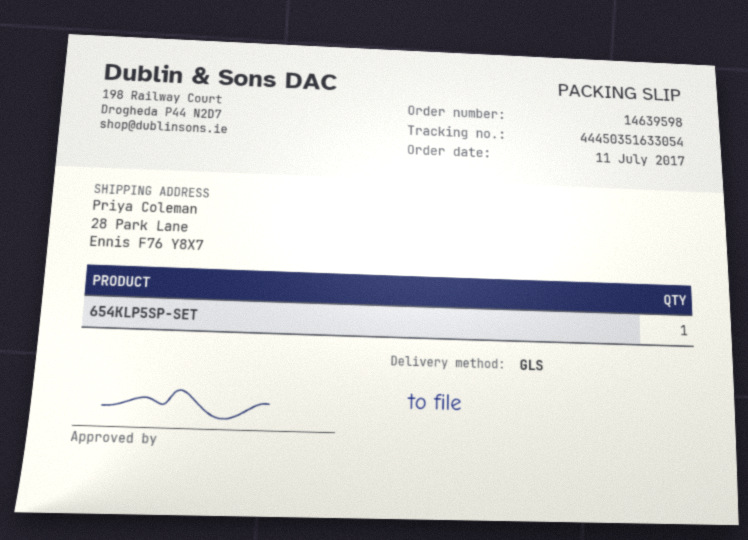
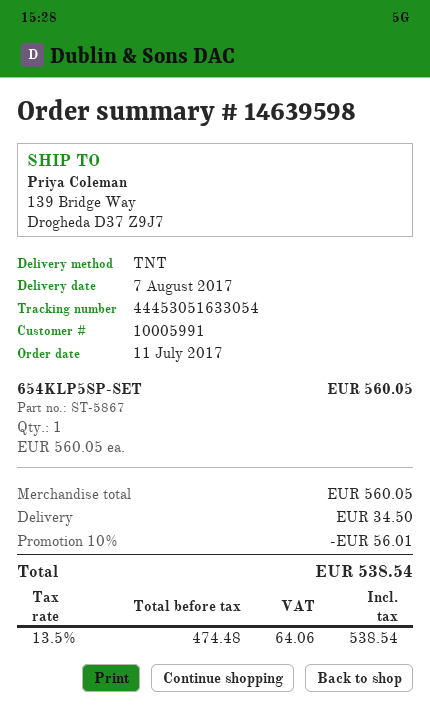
shipping method: GLS -> TNT
tracking number: 44450351633054 -> 44453051633054
ship to: 28 Park Lane, Ennis F76 Y8X7 -> 139 Bridge Way, Drogheda D37 Z9J7

